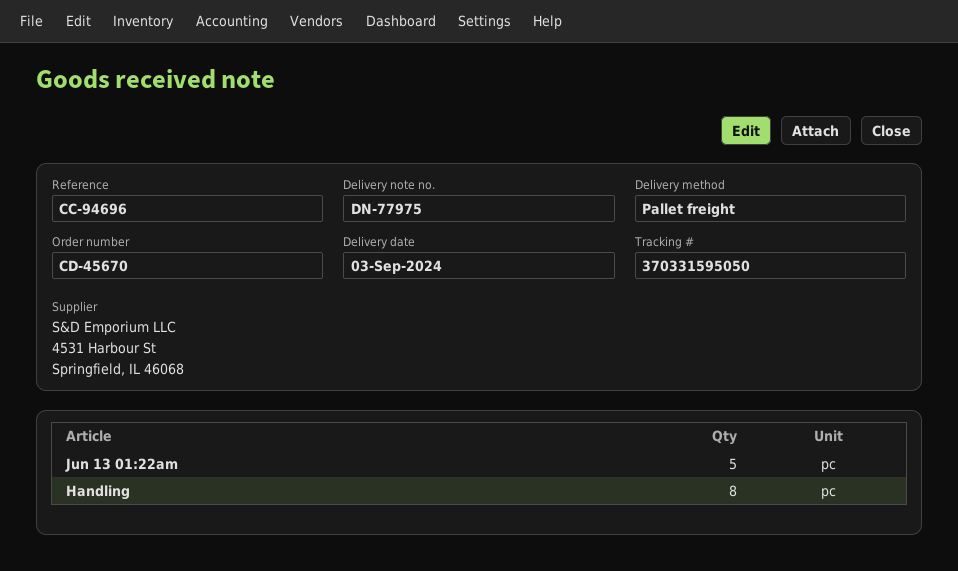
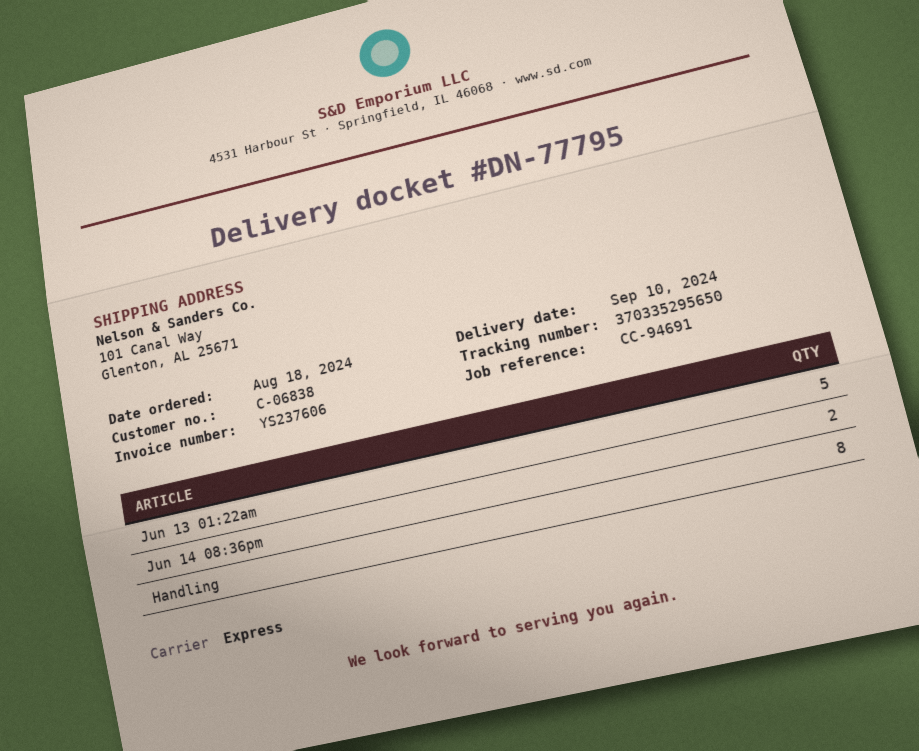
delivery note number: DN-77975 -> DN-77795
delivery date: 2024-09-03 -> 2024-09-10
reference: CC-94696 -> CC-94691
shipping method: pallet freight -> express
tracking number: 370331595050 -> 370335295650
Jun 14 08:36pm: none -> 2

